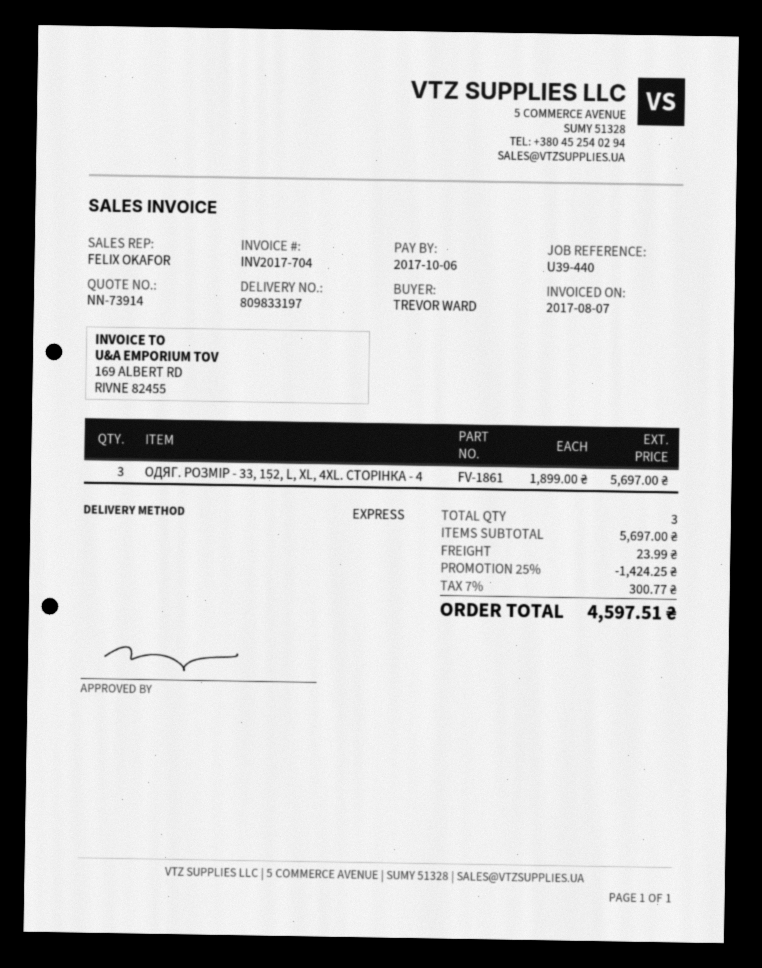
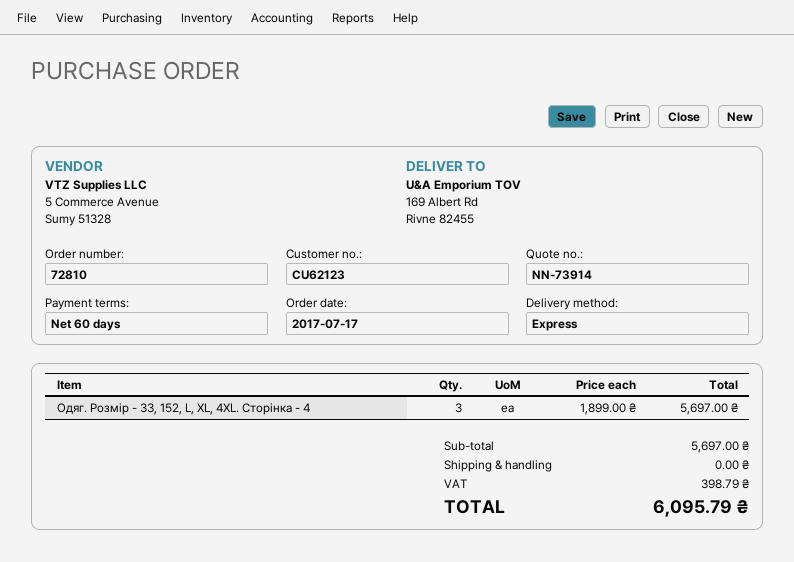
discount: 25% = 1424.25 -> none
shipping: 23.99 -> 0.00
tax: 300.77 -> 398.79
total: 4597.51 -> 6095.79

